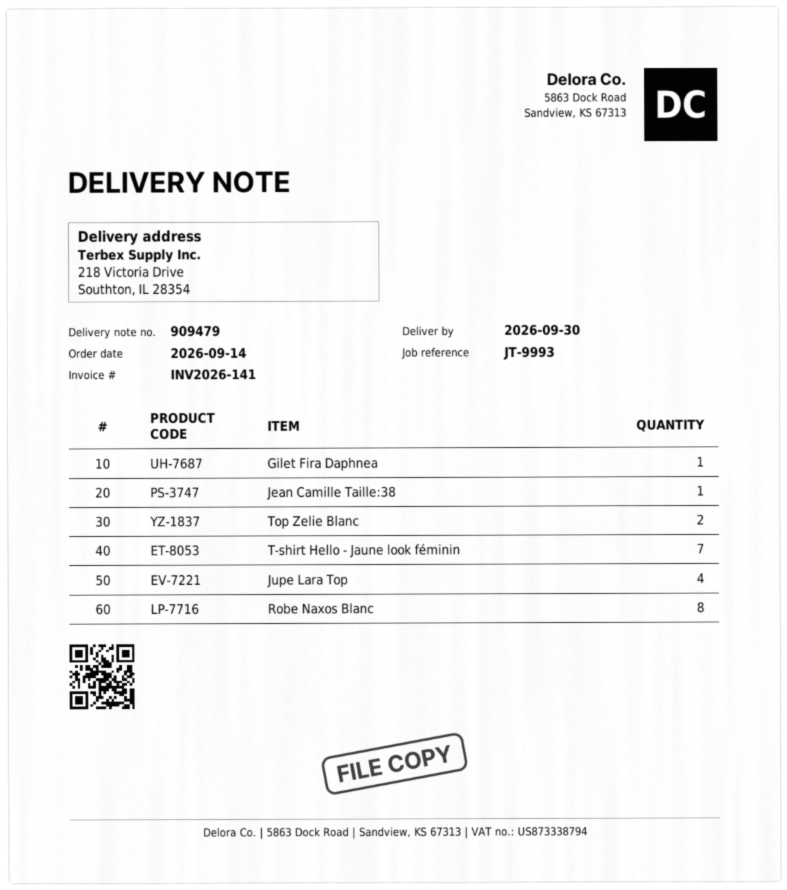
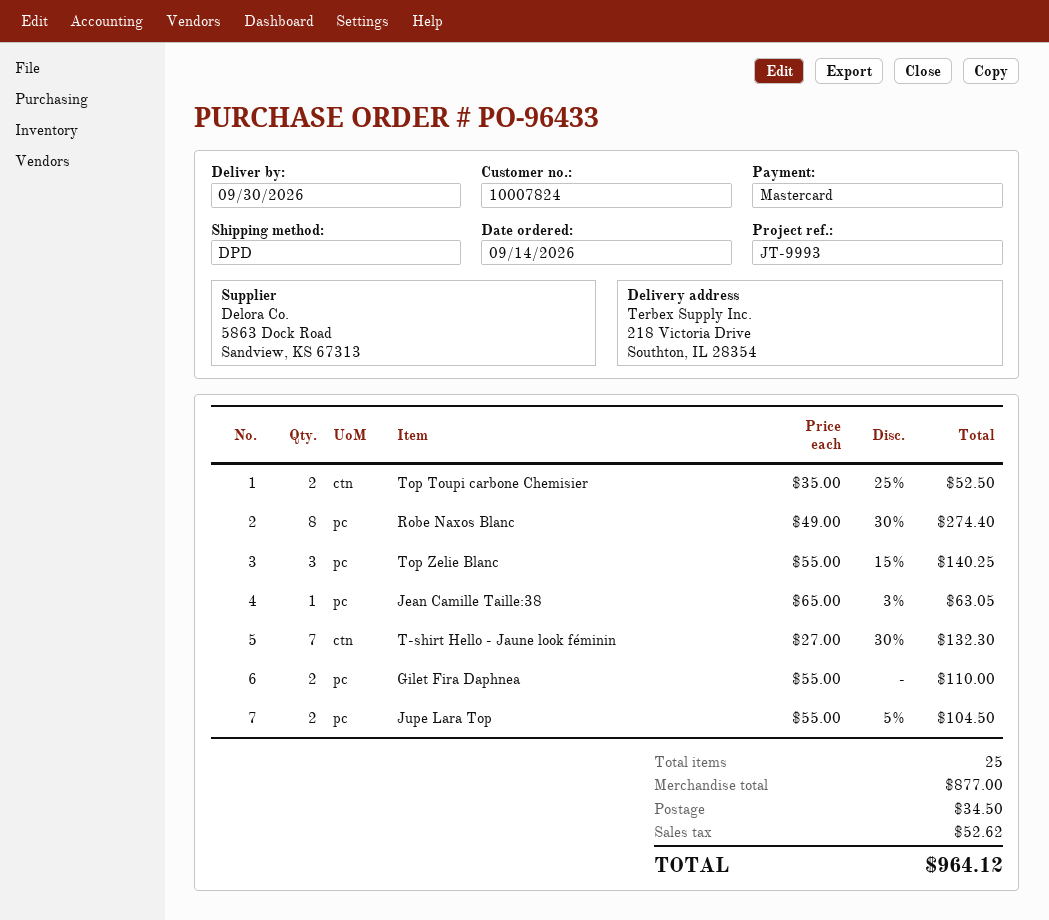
Gilet Fira Daphnea: 1 -> 2
Top Zelie Blanc: 2 -> 3
Jupe Lara Top: 4 -> 2
Top Toupi carbone Chemisier: none -> 2

